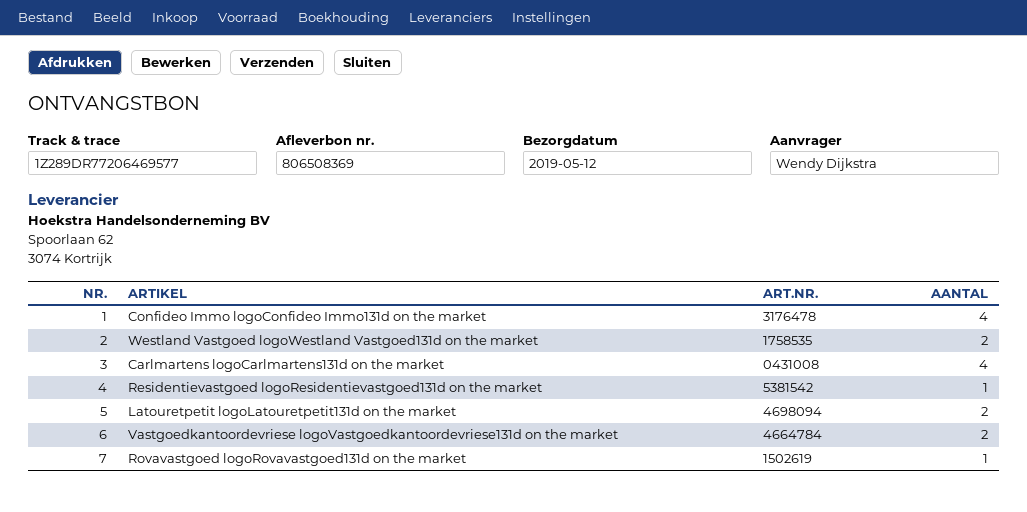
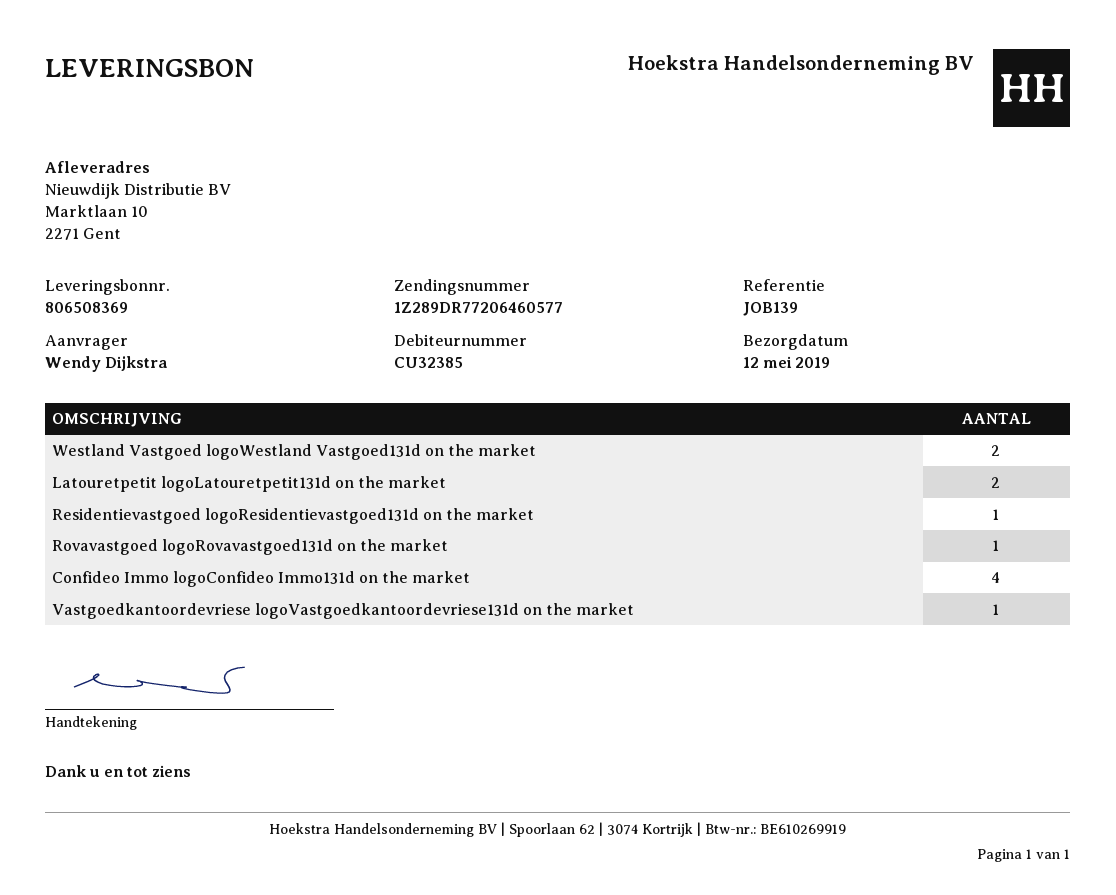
tracking number: 1Z289DR77206469577 -> 1Z289DR77206460577
Carlmartens logoCarlmartens131d on the market: 4 -> none
Vastgoedkantoordevriese logoVastgoedkantoordevriese131d on the market: 2 -> 1

